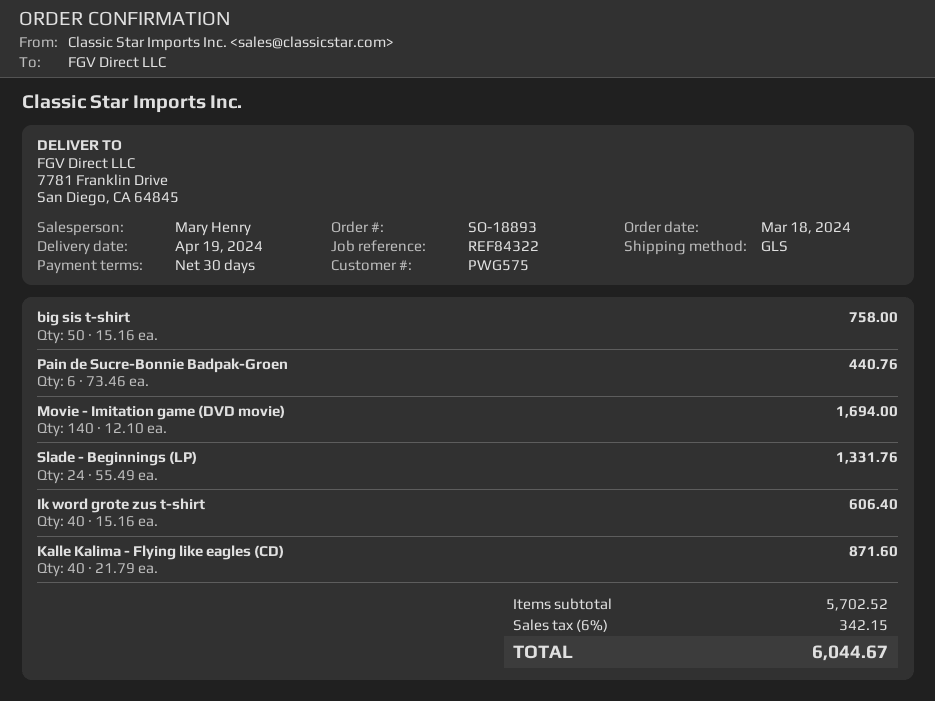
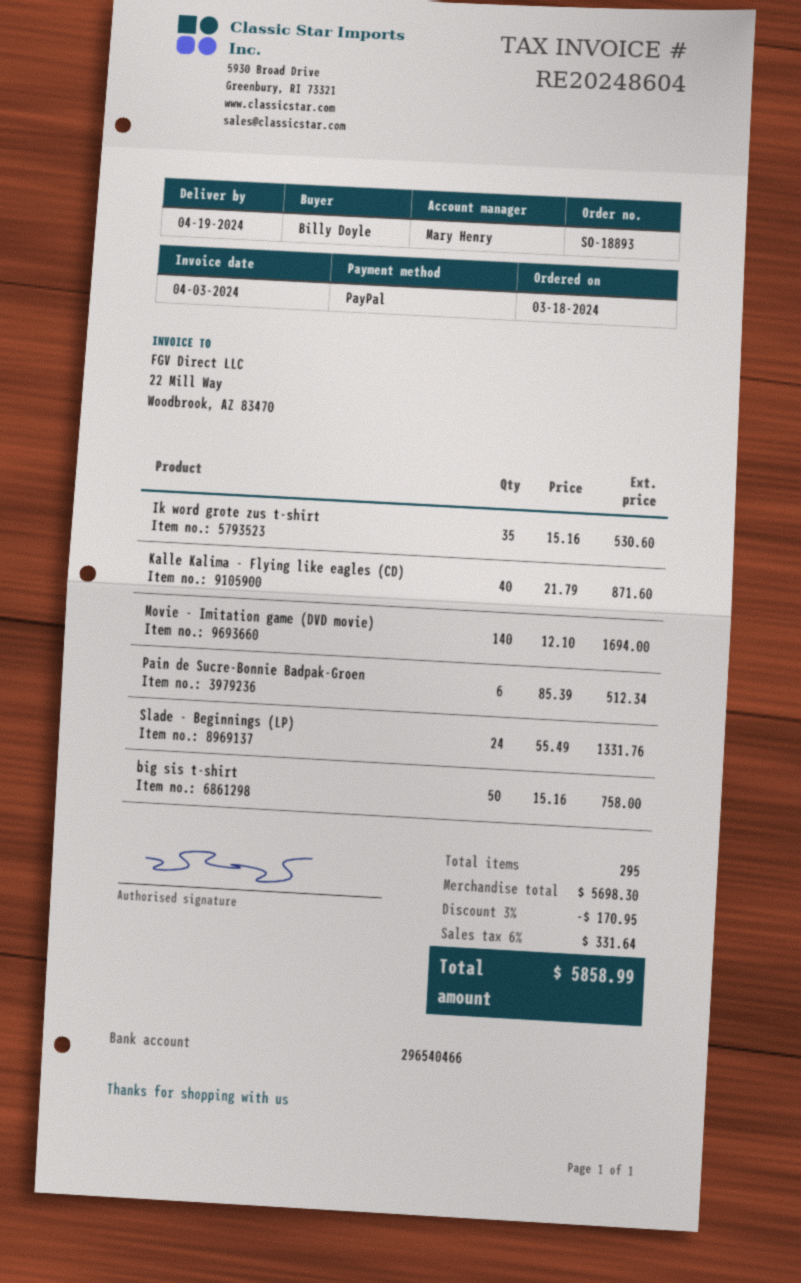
Pain de Sucre-Bonnie Badpak-Groen: 6 x 73.46 = 440.76 -> 6 x 85.39 = 512.34
Ik word grote zus t-shirt: 40 x 15.16 = 606.40 -> 35 x 15.16 = 530.60
subtotal: 5702.52 -> 5698.30
discount: none -> 3% = 170.95
tax: 6% = 342.15 -> 6% = 331.64
total: 6044.67 -> 5858.99

